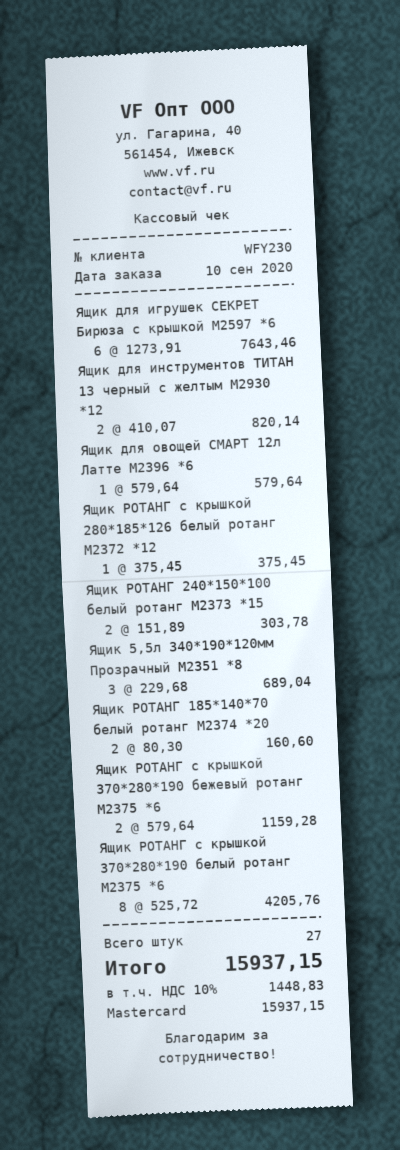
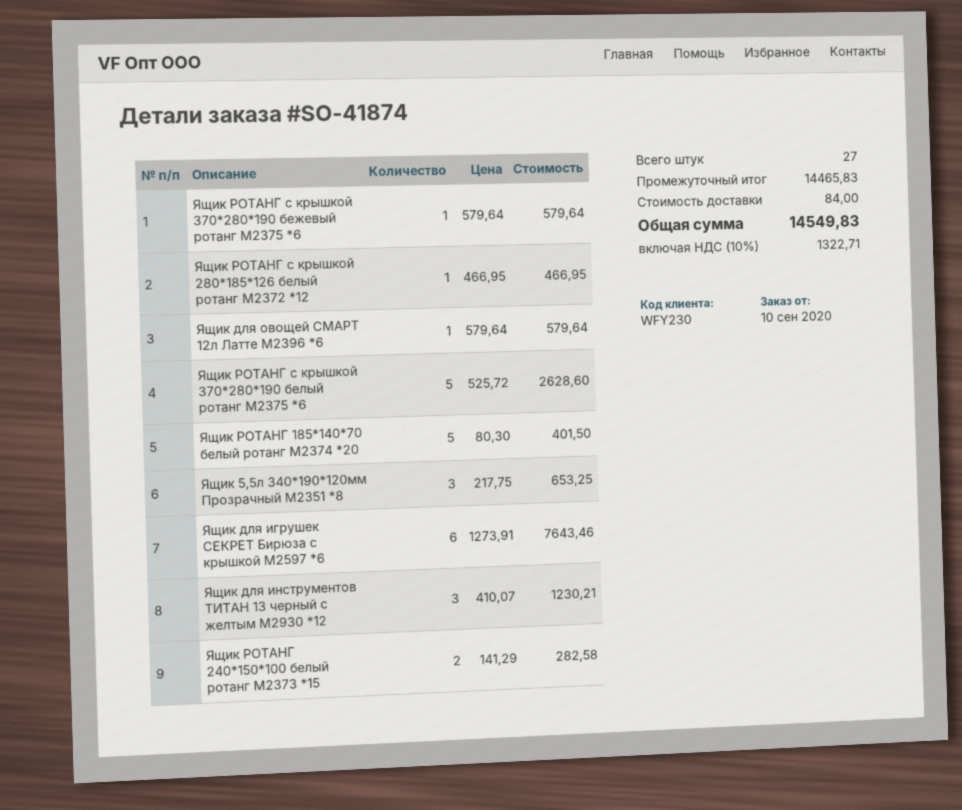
Ящик для инструментов ТИТАН 13 черный с желтым М2930 *12: 2 x 410.07 = 820.14 -> 3 x 410.07 = 1230.21
Ящик РОТАНГ с крышкой 280*185*126 белый ротанг М2372 *12: 1 x 375.45 = 375.45 -> 1 x 466.95 = 466.95
Ящик РОТАНГ 240*150*100 белый ротанг М2373 *15: 2 x 151.89 = 303.78 -> 2 x 141.29 = 282.58
Ящик 5,5л 340*190*120мм Прозрачный М2351 *8: 3 x 229.68 = 689.04 -> 3 x 217.75 = 653.25
Ящик РОТАНГ 185*140*70 белый ротанг М2374 *20: 2 x 80.30 = 160.60 -> 5 x 80.30 = 401.50
Ящик РОТАНГ с крышкой 370*280*190 бежевый ротанг М2375 *6: 2 x 579.64 = 1159.28 -> 1 x 579.64 = 579.64
Ящик РОТАНГ с крышкой 370*280*190 белый ротанг М2375 *6: 8 x 525.72 = 4205.76 -> 5 x 525.72 = 2628.60
shipping: none -> 84.00
tax: 10% = 1448.83 -> 10% = 1322.71
total: 15937.15 -> 14549.83

